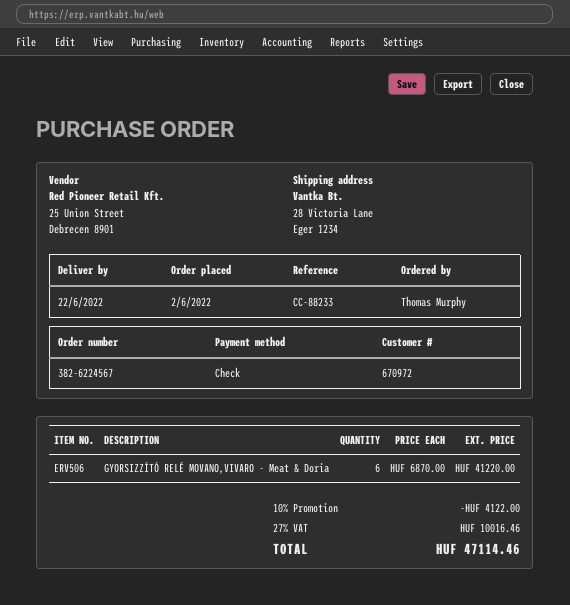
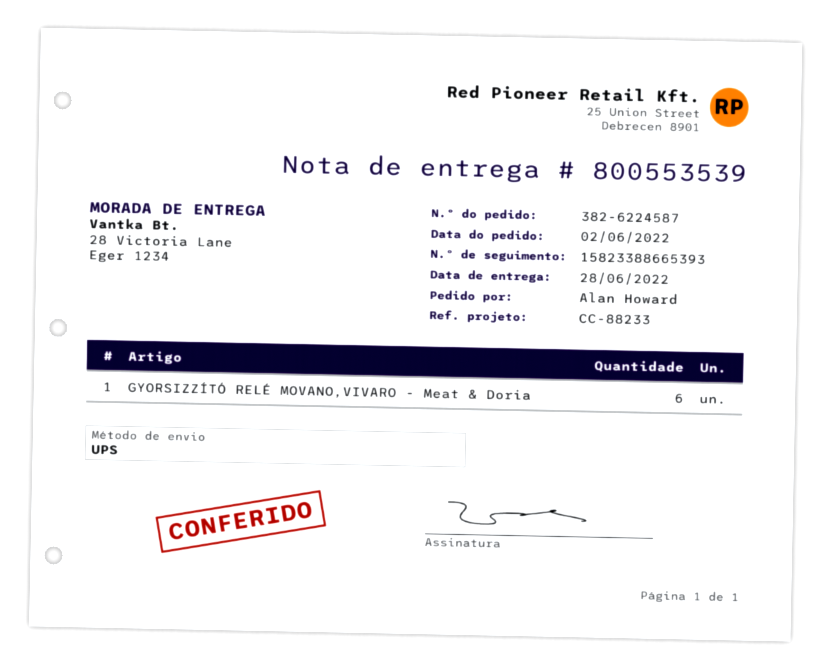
order number: 382-6224567 -> 382-6224587
delivery date: 2022-06-22 -> 2022-06-28
ordered by: Thomas Murphy -> Alan Howard

